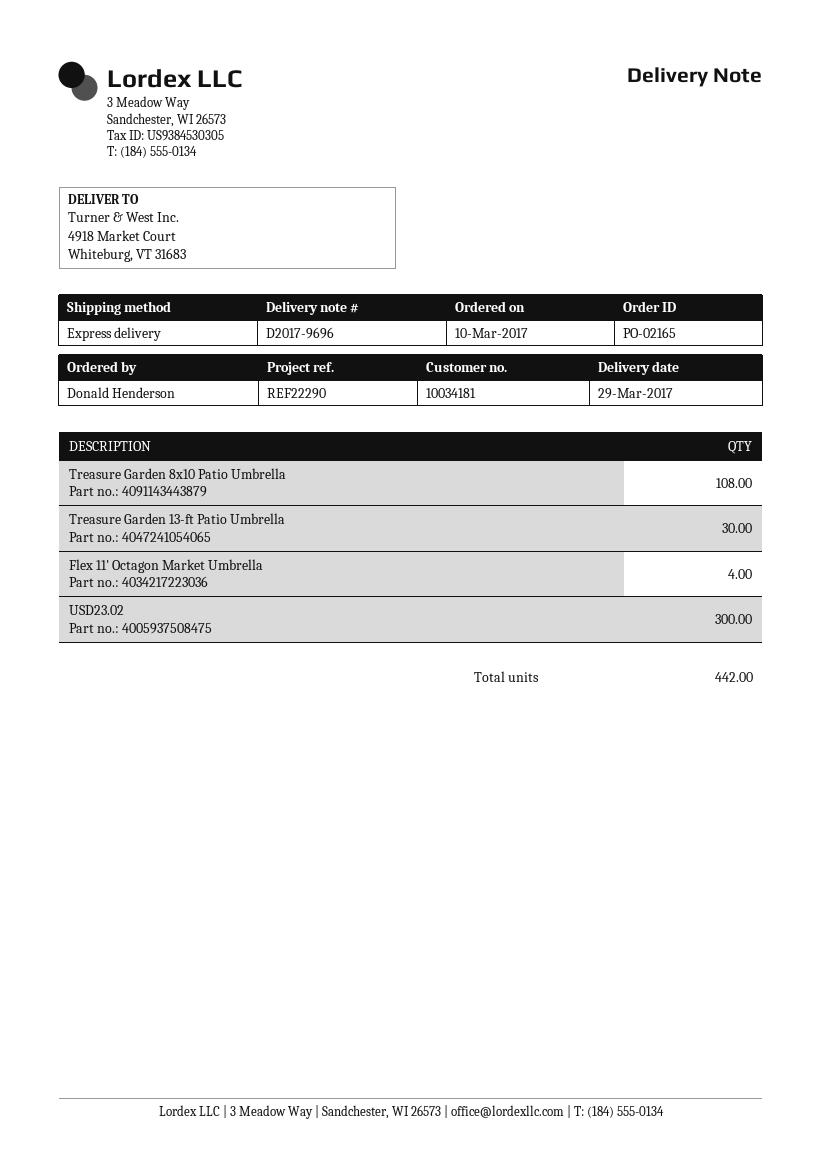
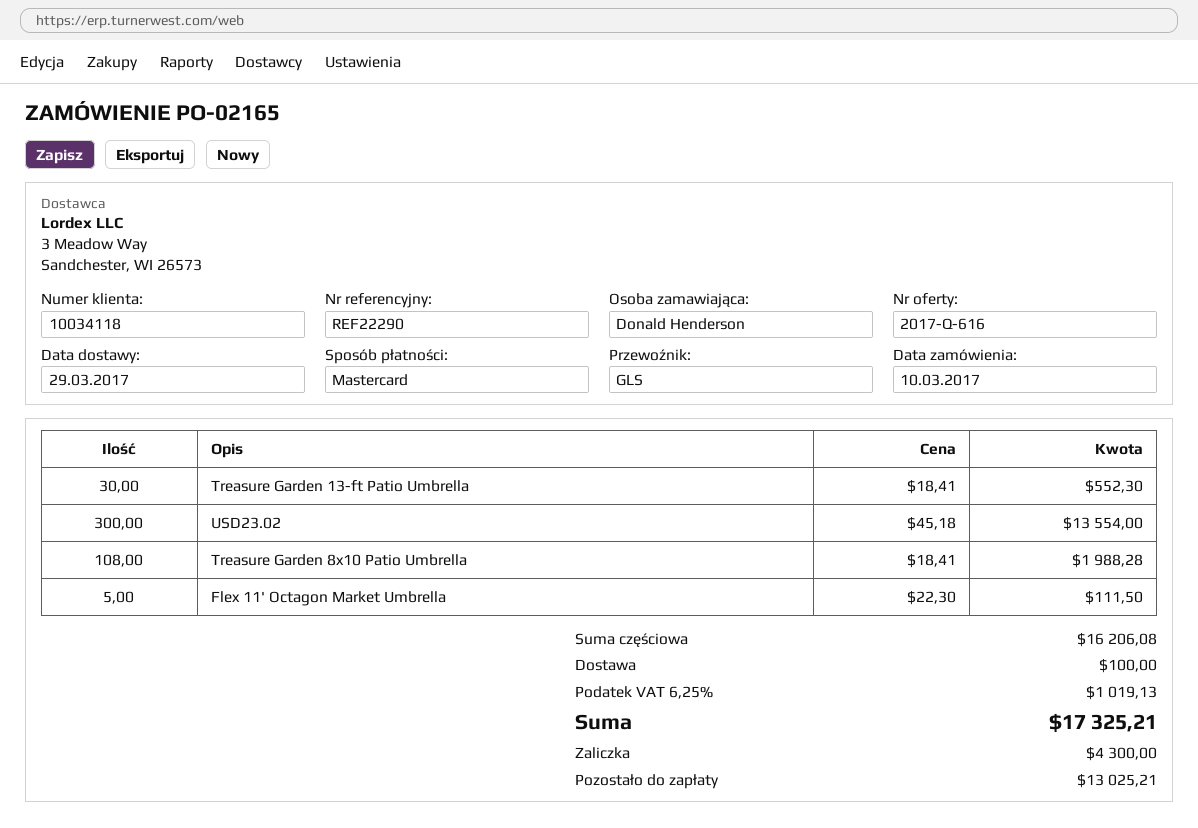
customer number: 10034181 -> 10034118
shipping method: express -> GLS
Flex 11' Octagon Market Umbrella: 4 -> 5

